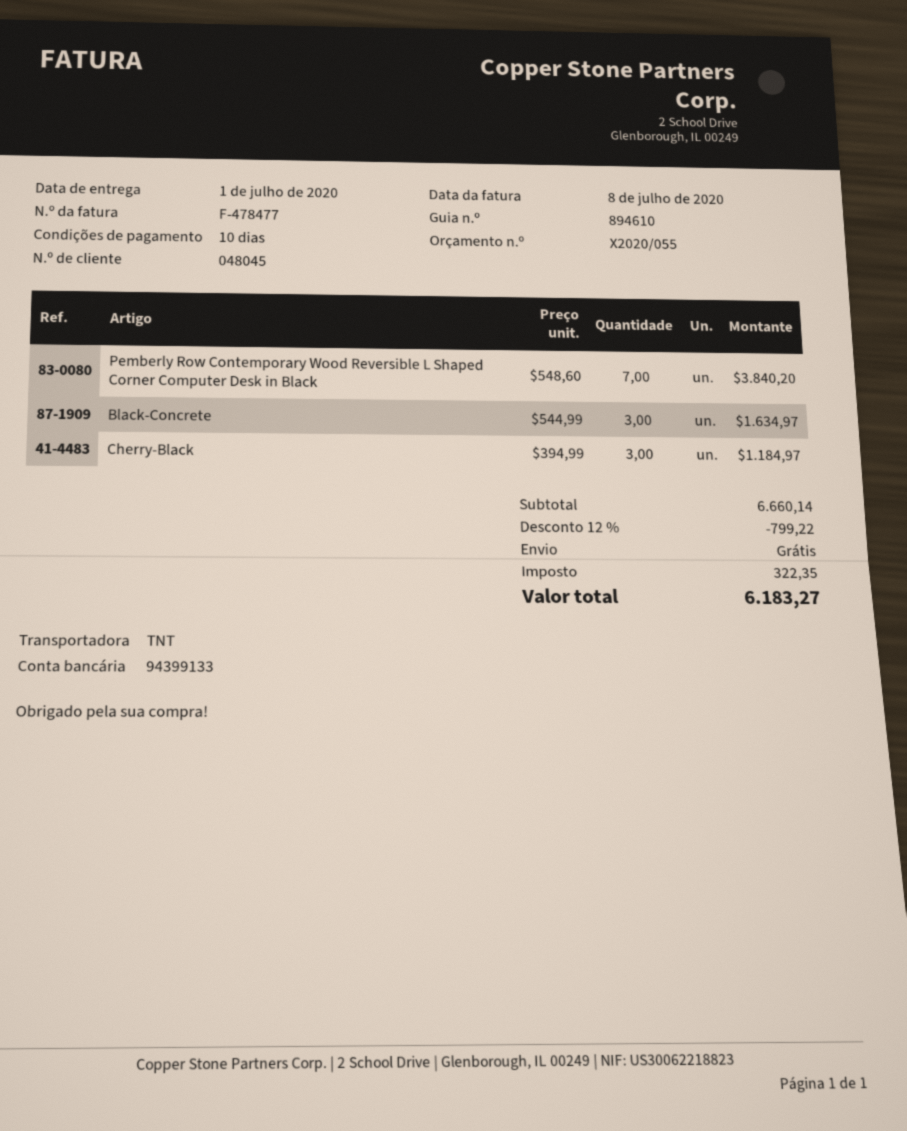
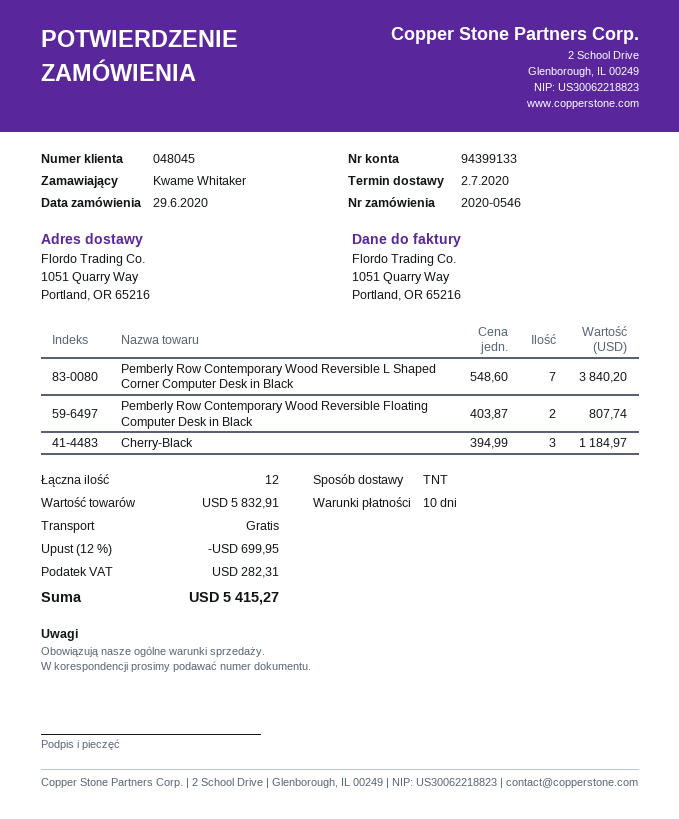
delivery date: 2020-07-01 -> 2020-07-02
Black-Concrete: 3 x 544.99 = 1634.97 -> none
Pemberly Row Contemporary Wood Reversible Floating Computer Desk in Black: none -> 2 x 403.87 = 807.74
subtotal: 6660.14 -> 5832.91
discount: 12% = 799.22 -> 12% = 699.95
tax: 322.35 -> 282.31
total: 6183.27 -> 5415.27

